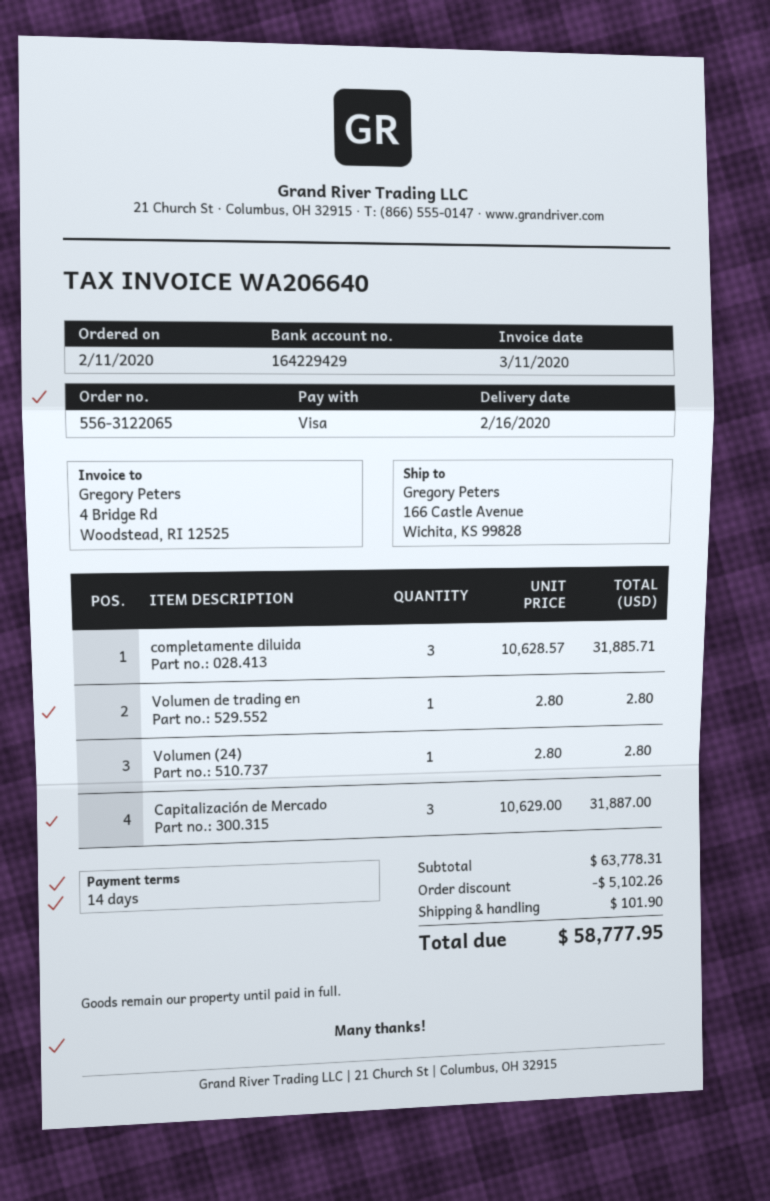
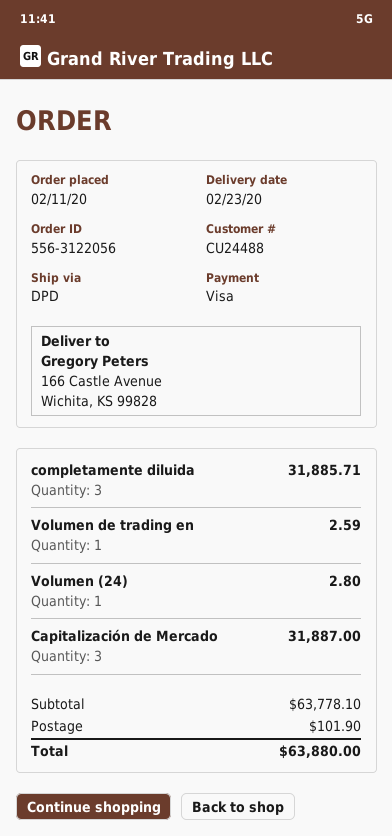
order number: 556-3122065 -> 556-3122056
delivery date: 2020-02-16 -> 2020-02-23
Volumen de trading en: 1 for 2.80 -> 1 for 2.59
subtotal: 63778.31 -> 63778.10
discount: 5102.26 -> none
total: 58777.95 -> 63880.00

